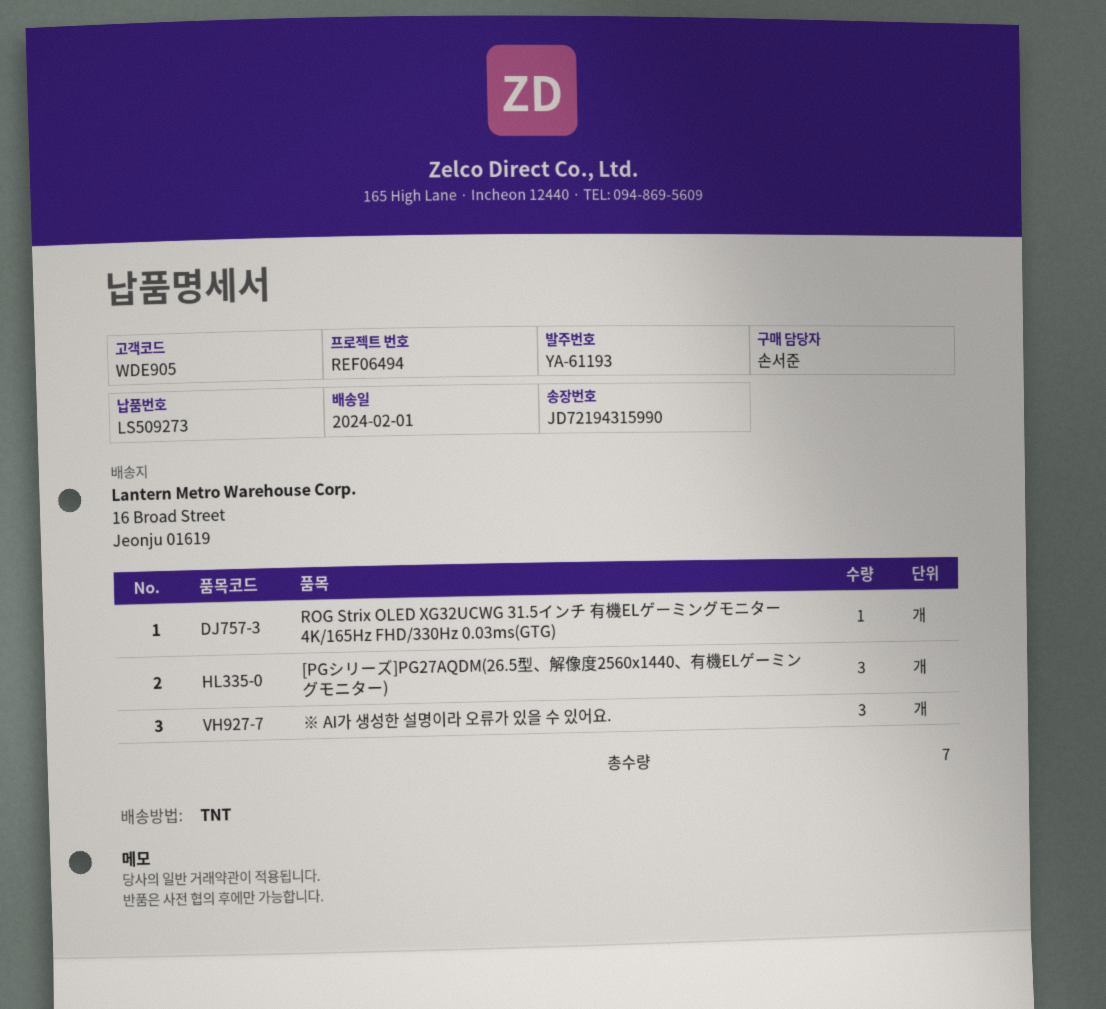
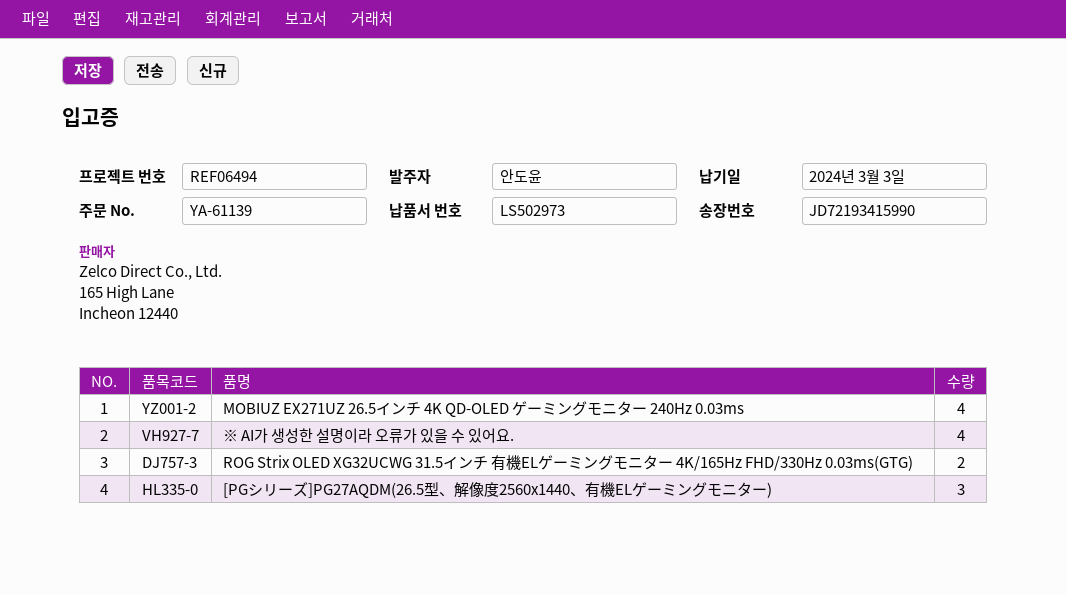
order number: YA-61193 -> YA-61139
delivery note number: LS509273 -> LS502973
delivery date: 2024-02-01 -> 2024-03-03
ordered by: 손서준 -> 안도윤
tracking number: JD72194315990 -> JD72193415990
ROG Strix OLED XG32UCWG 31.5インチ 有機ELゲーミングモニター 4K/165Hz FHD/330Hz 0.03ms(GTG): 1 -> 2
※ AI가 생성한 설명이라 오류가 있을 수 있어요.: 3 -> 4
MOBIUZ EX271UZ 26.5インチ 4K QD-OLED ゲーミングモニター 240Hz 0.03ms: none -> 4

